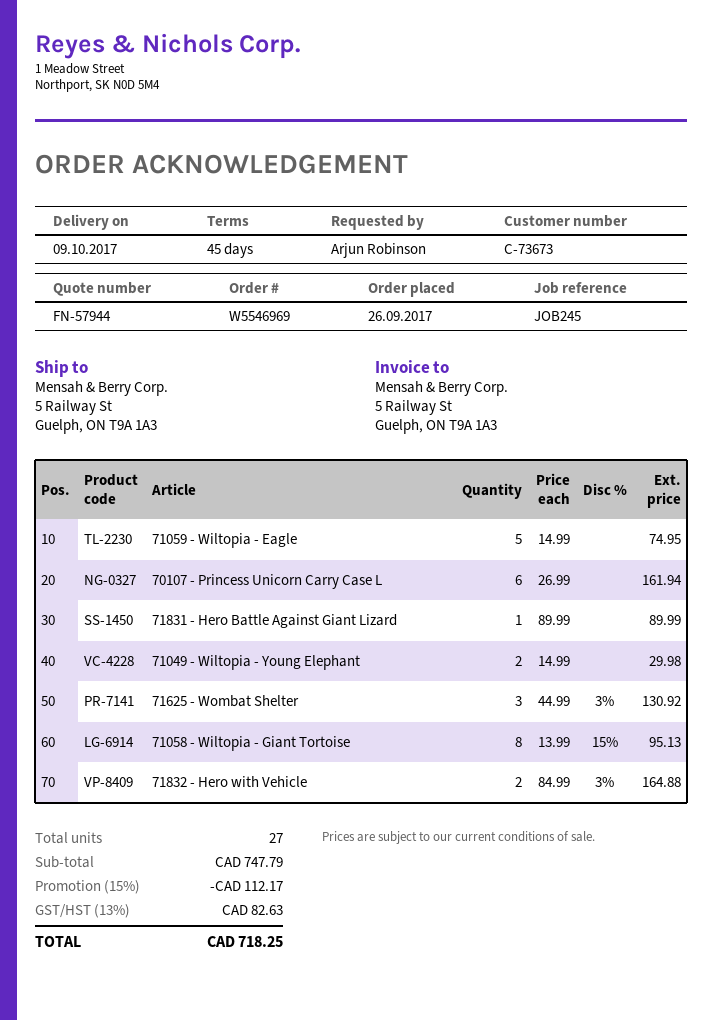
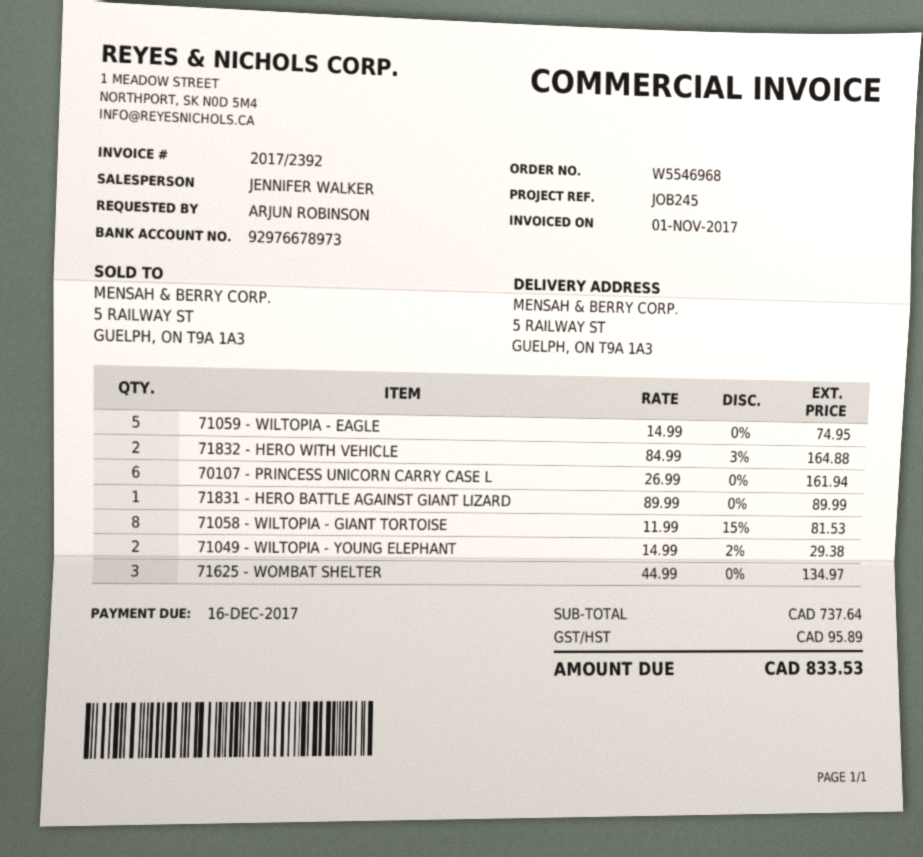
order number: W5546969 -> W5546968
71049 - Wiltopia - Young Elephant: 2 x 14.99 = 29.98 -> 2 x 14.99 - 2% = 29.38
71625 - Wombat Shelter: 3 x 44.99 - 3% = 130.92 -> 3 x 44.99 = 134.97
71058 - Wiltopia - Giant Tortoise: 8 x 13.99 - 15% = 95.13 -> 8 x 11.99 - 15% = 81.53
subtotal: 747.79 -> 737.64
discount: 15% = 112.17 -> none
tax: 82.63 -> 95.89
total: 718.25 -> 833.53

